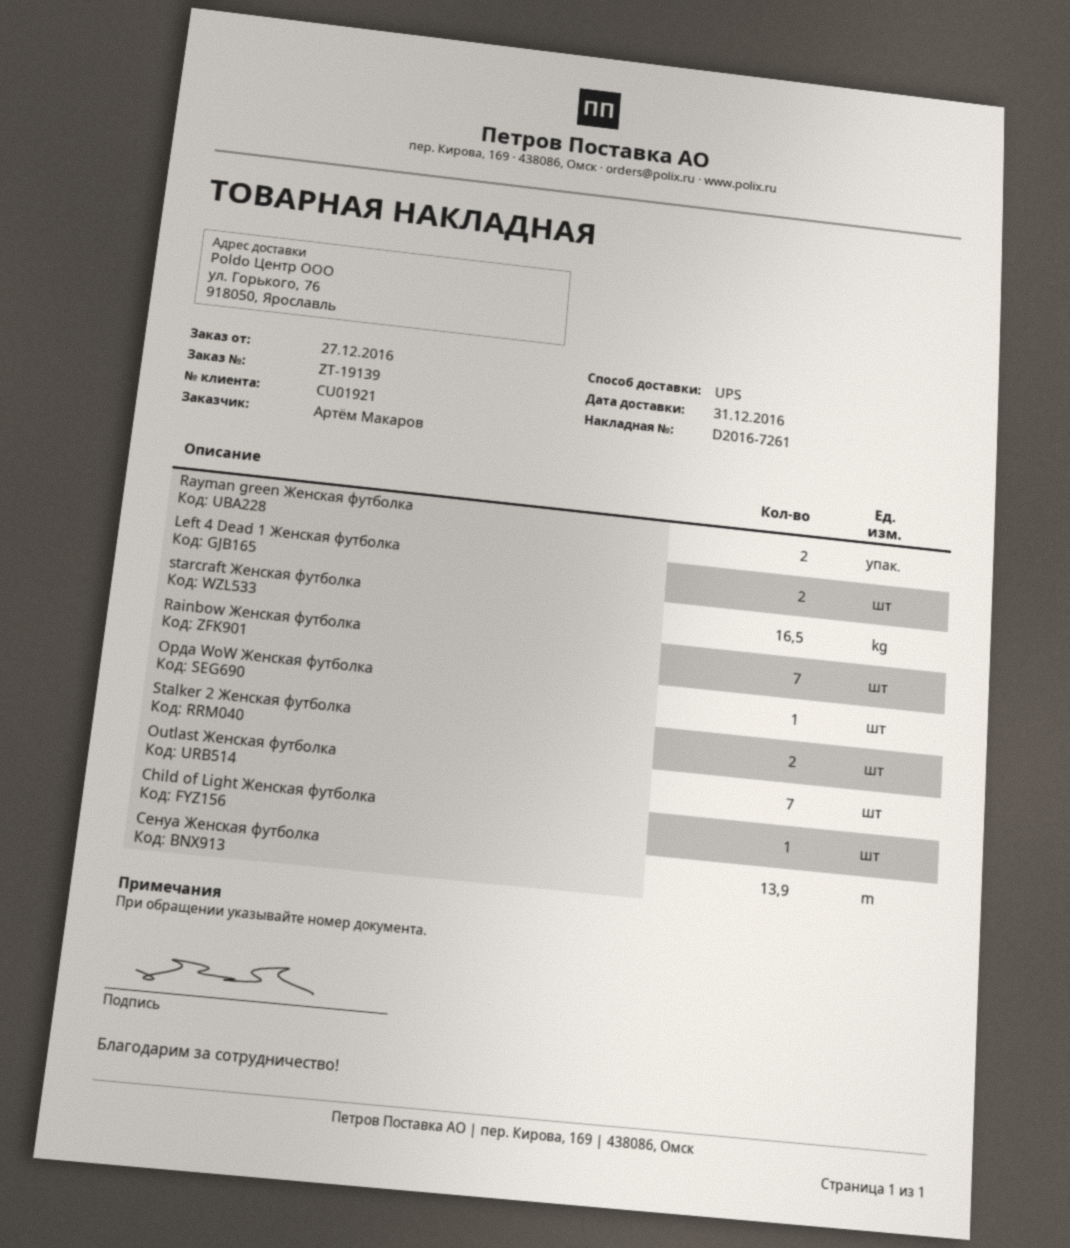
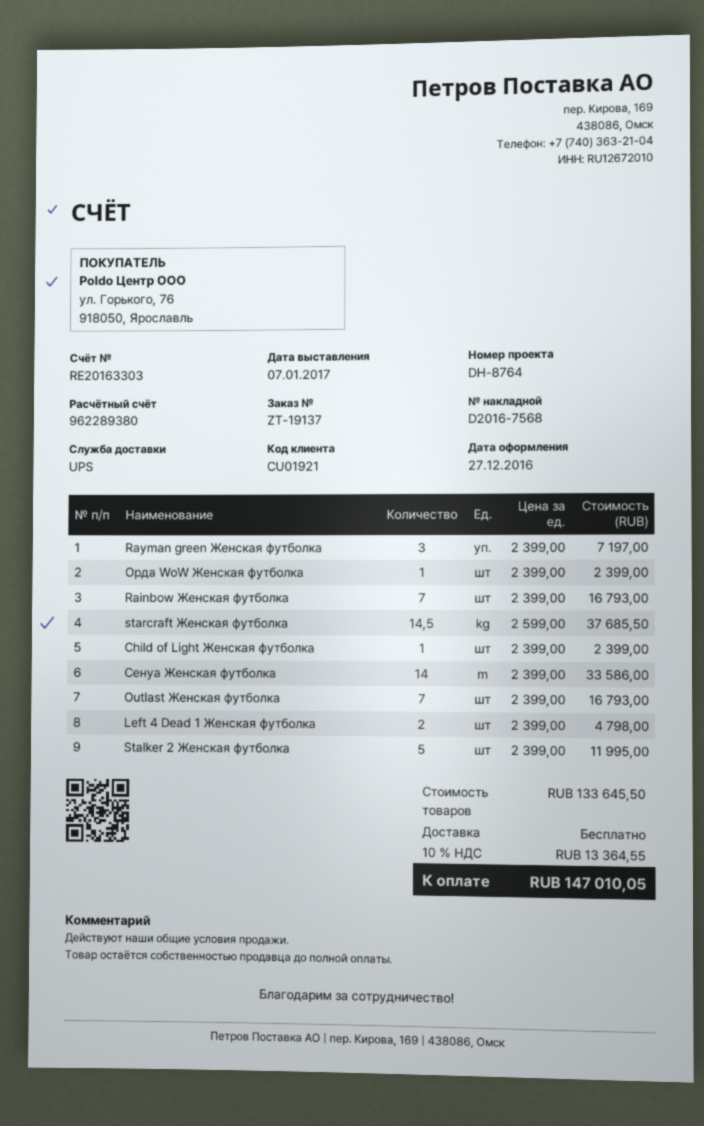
order number: ZT-19139 -> ZT-19137
delivery note number: D2016-7261 -> D2016-7568
Rayman green Женская футболка: 2 -> 3
starcraft Женская футболка: 16.5 -> 14.5
Stalker 2 Женская футболка: 2 -> 5
Сенуа Женская футболка: 13.9 -> 14

